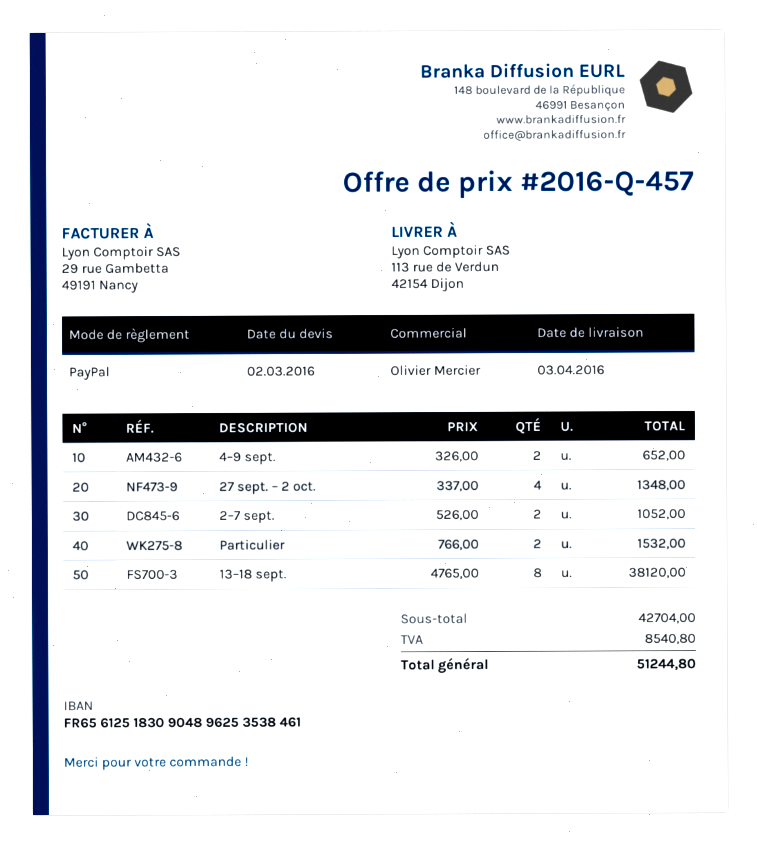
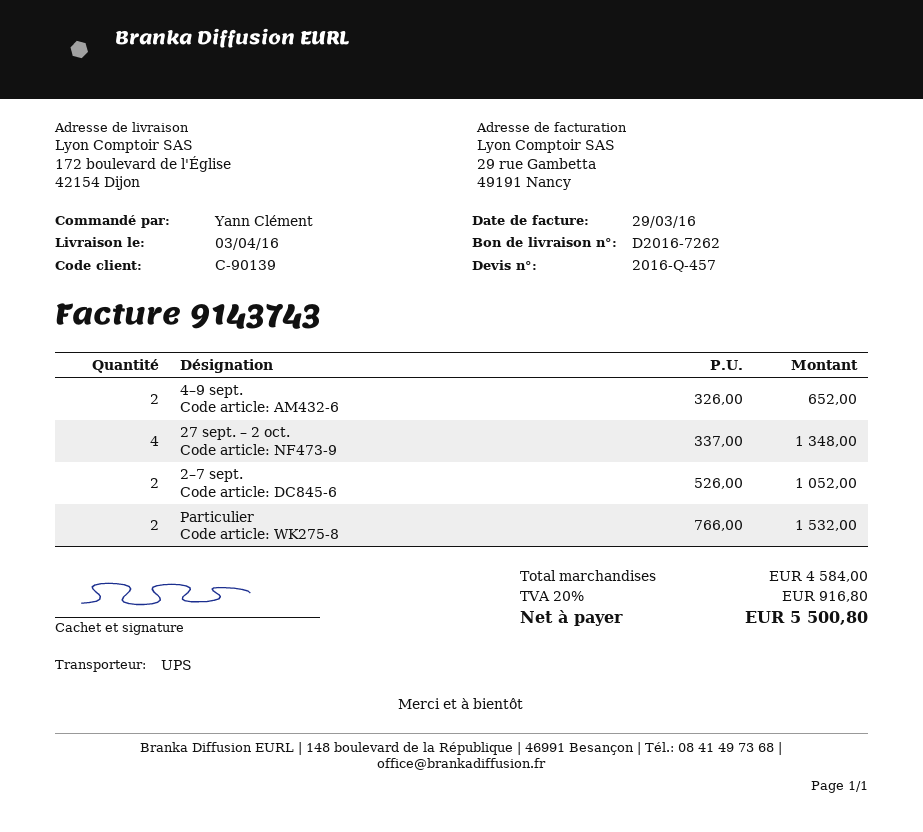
ship to: 113 rue de Verdun, 42154 Dijon -> 172 boulevard de l'Église, 42154 Dijon
13–18 sept.: 8 x 4765.00 = 38120.00 -> none
subtotal: 42704.00 -> 4584.00
tax: 8540.80 -> 916.80
total: 51244.80 -> 5500.80

